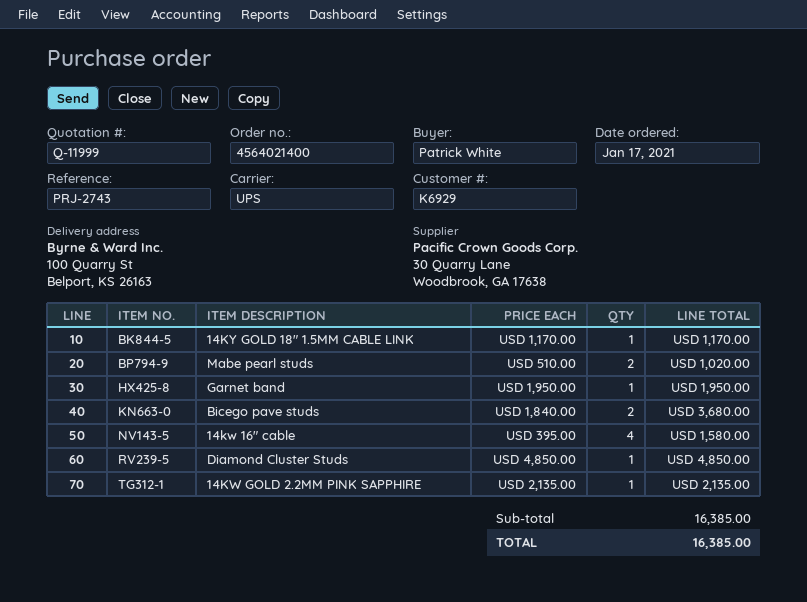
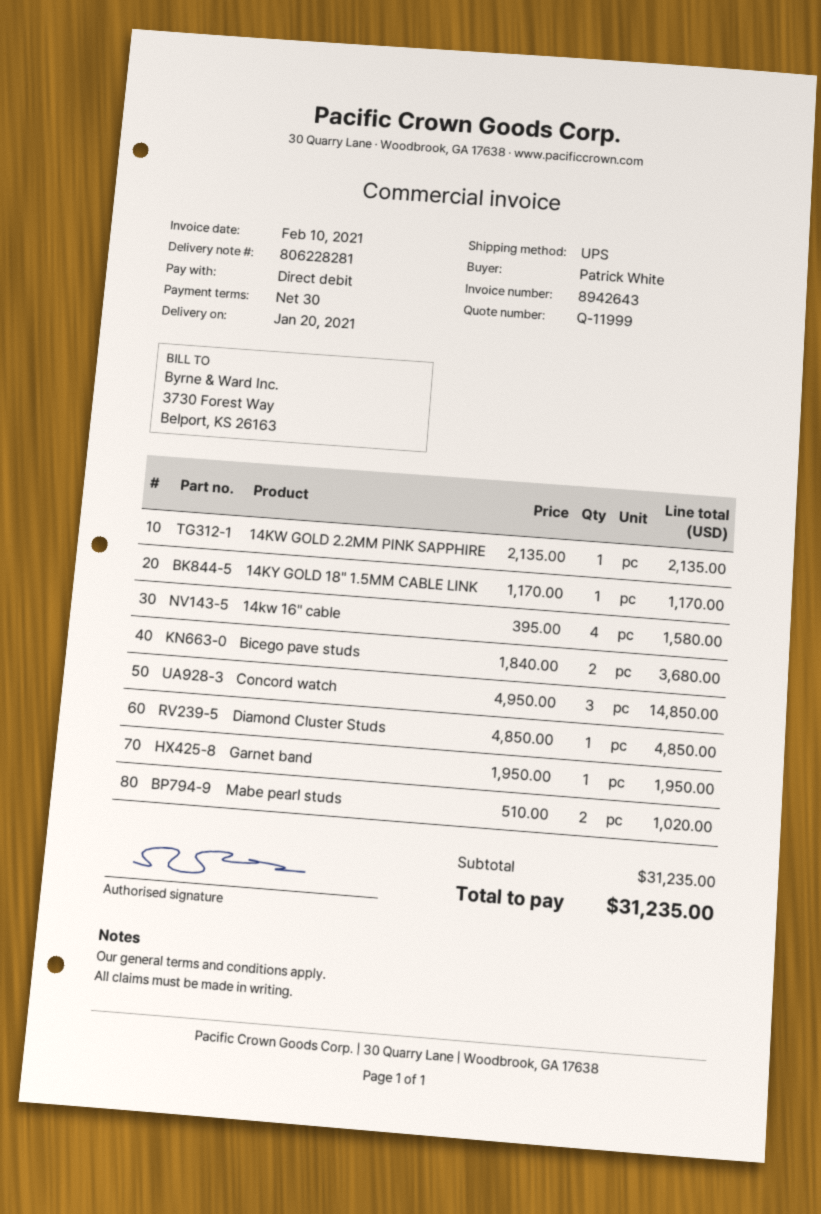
Concord watch: none -> 3 x 4950.00 = 14850.00
subtotal: 16385.00 -> 31235.00
total: 16385.00 -> 31235.00

